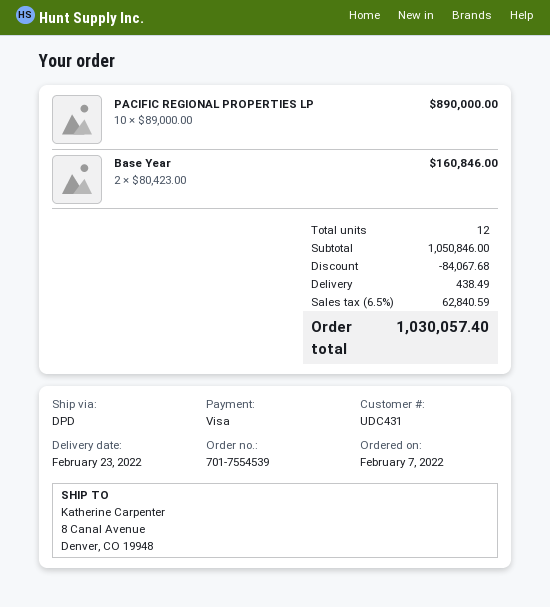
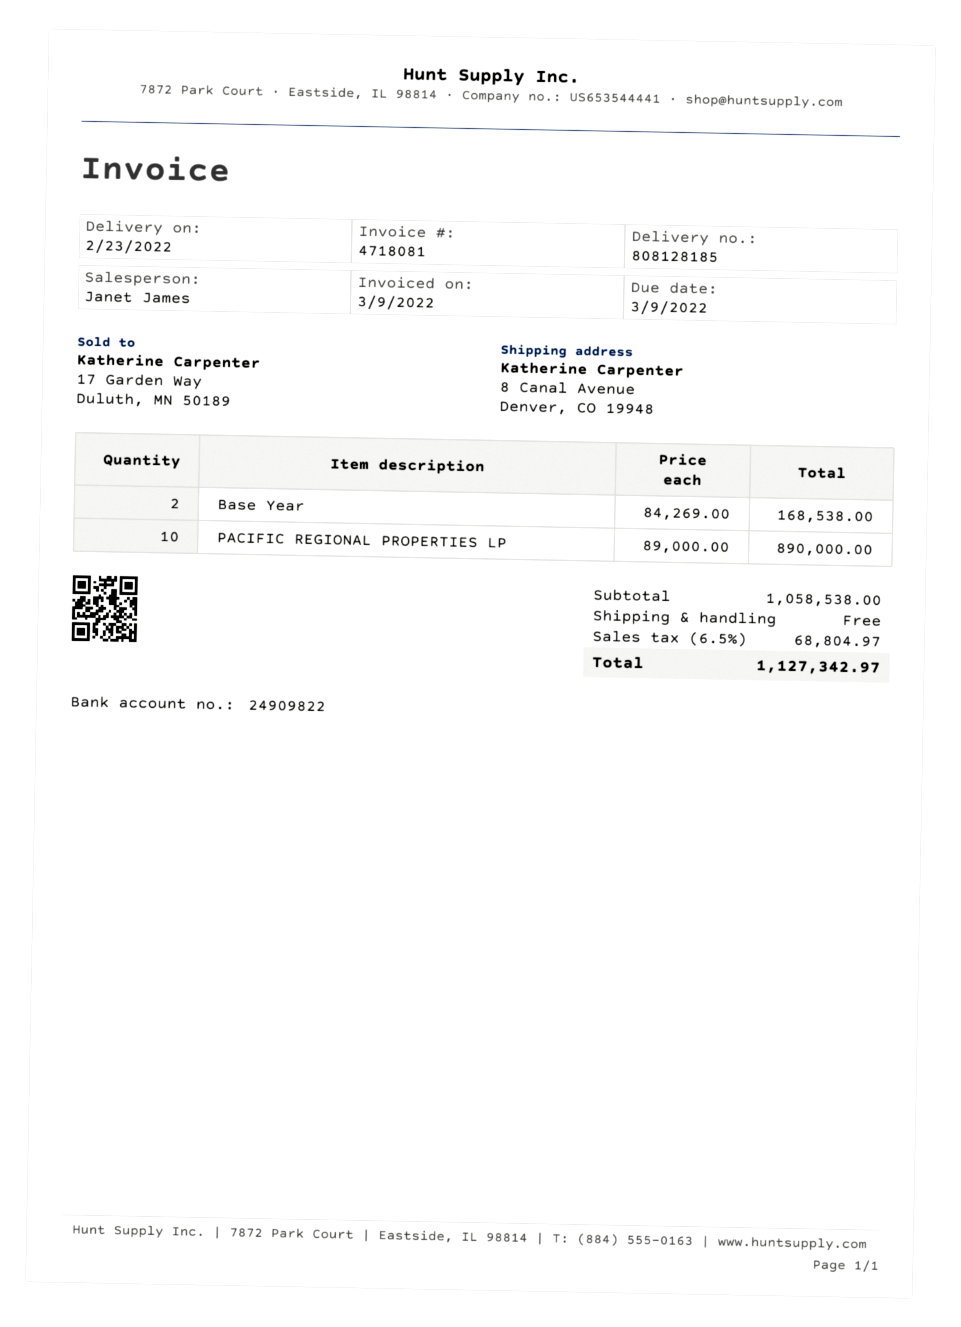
Base Year: 2 x 80423.00 = 160846.00 -> 2 x 84269.00 = 168538.00
subtotal: 1050846.00 -> 1058538.00
discount: 84067.68 -> none
shipping: 438.49 -> 0.00
tax: 6.5% = 62840.59 -> 6.5% = 68804.97
total: 1030057.40 -> 1127342.97

